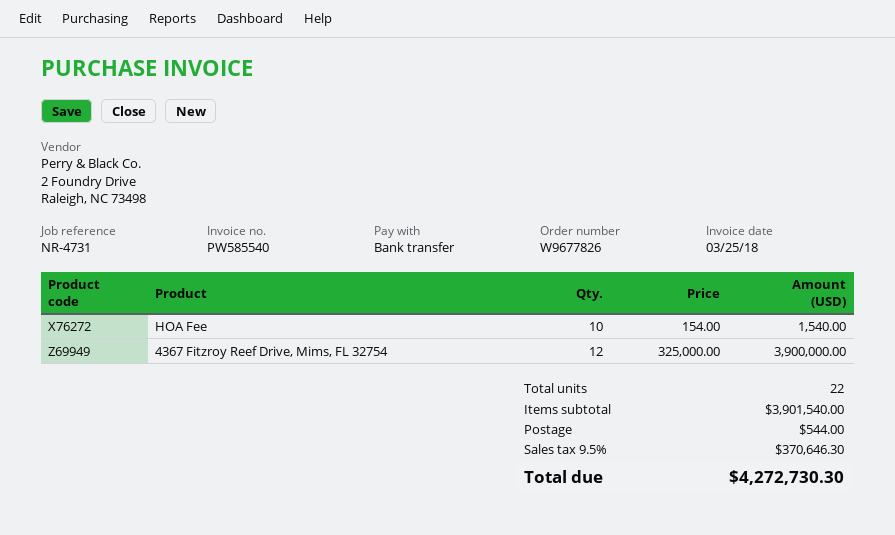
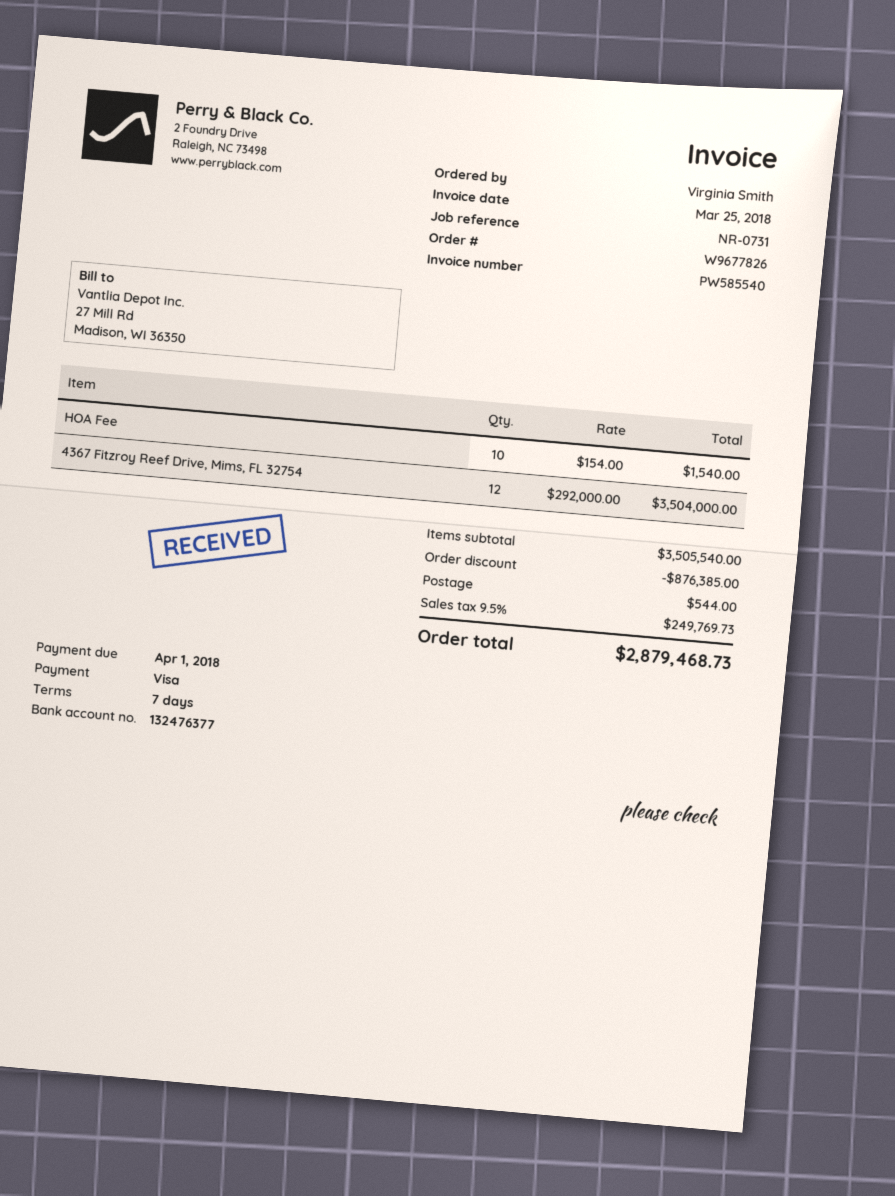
reference: NR-4731 -> NR-0731
payment method: bank transfer -> Visa
4367 Fitzroy Reef Drive, Mims, FL 32754: 12 x 325000.00 = 3900000.00 -> 12 x 292000.00 = 3504000.00
subtotal: 3901540.00 -> 3505540.00
discount: none -> 876385.00
tax: 9.5% = 370646.30 -> 9.5% = 249769.73
total: 4272730.30 -> 2879468.73

